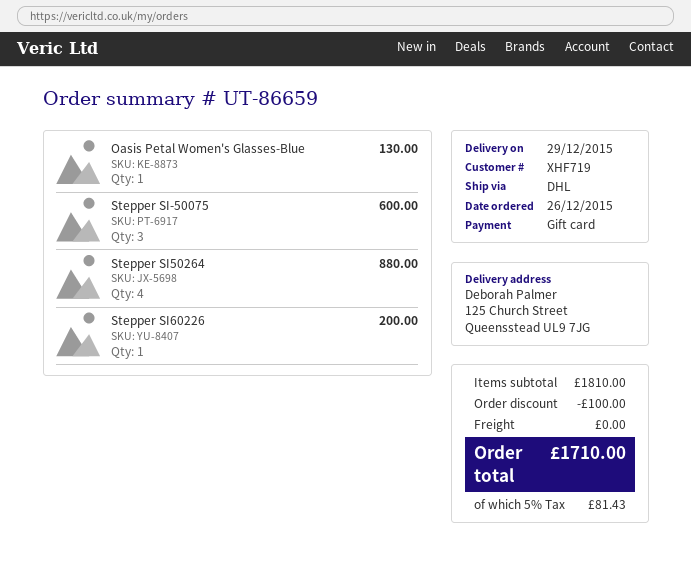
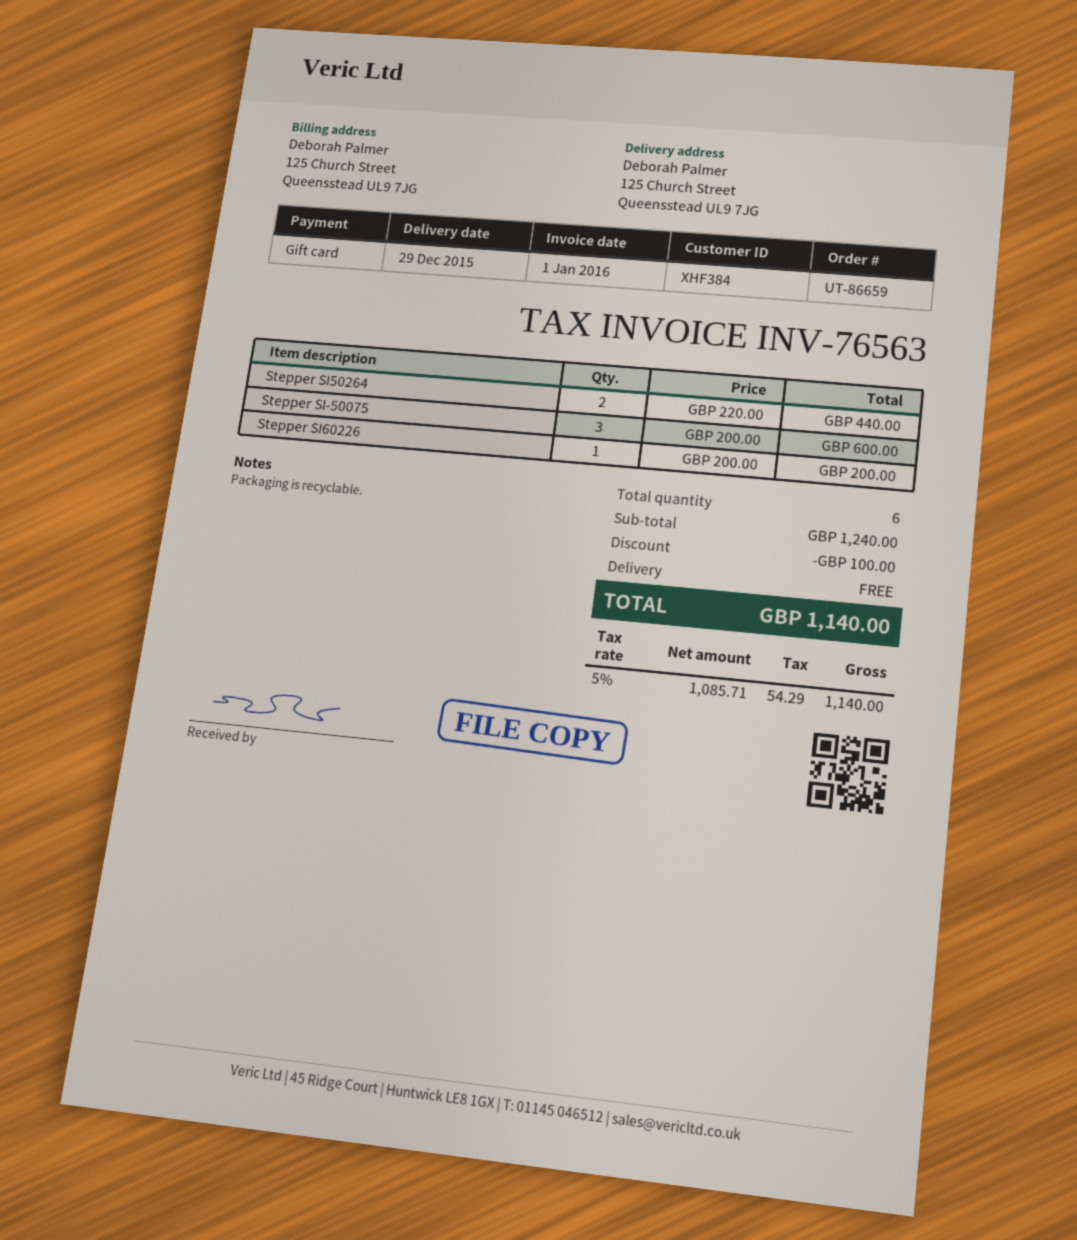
customer number: XHF719 -> XHF384
Oasis Petal Women's Glasses-Blue: 1 for 130.00 -> none
Stepper SI50264: 4 for 880.00 -> 2 for 440.00
subtotal: 1810.00 -> 1240.00
tax: 5% = 81.43 -> 5% = 54.29
total: 1710.00 -> 1140.00

